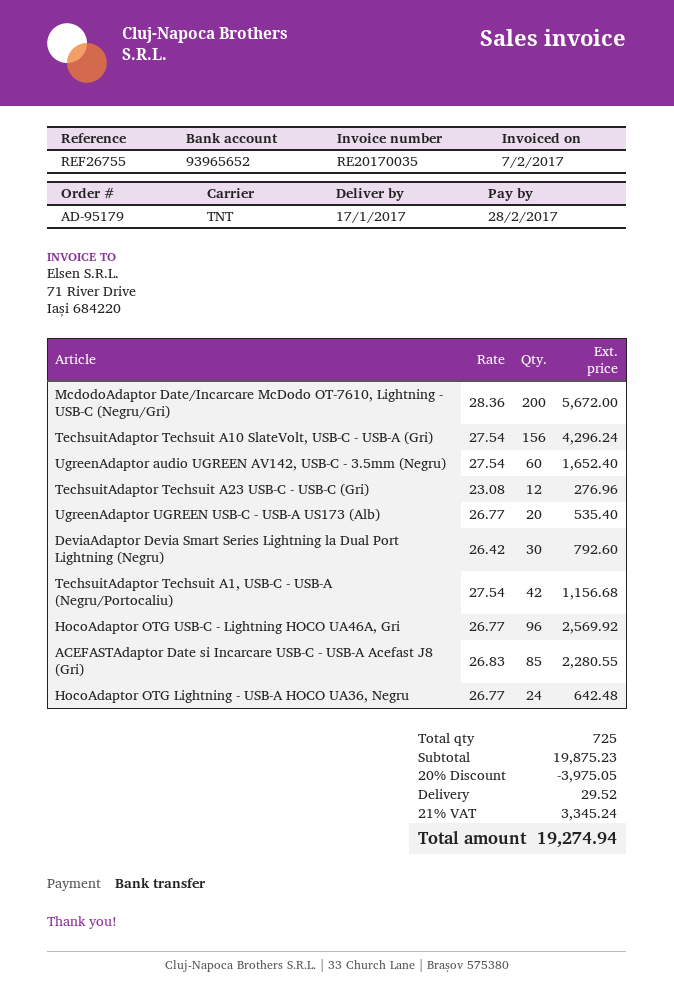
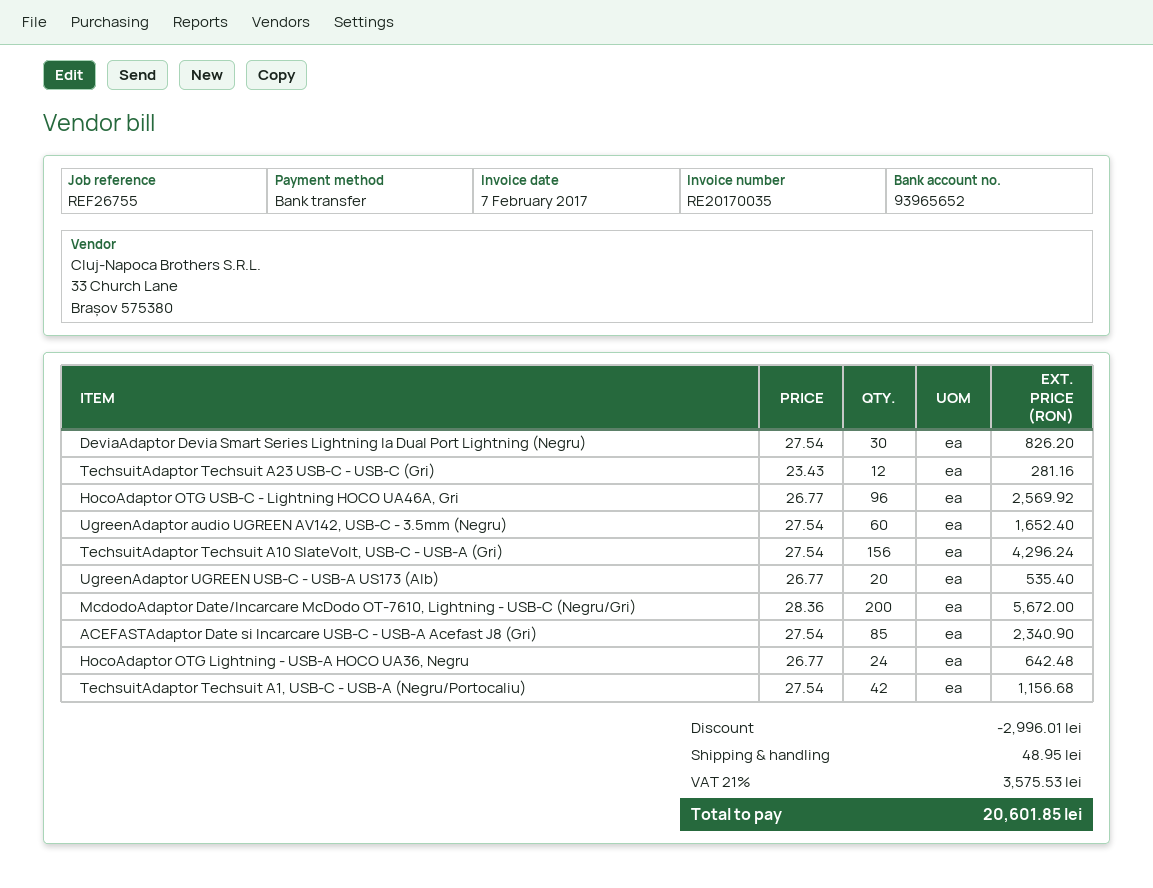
TechsuitAdaptor Techsuit A23 USB-C - USB-C (Gri): 12 x 23.08 = 276.96 -> 12 x 23.43 = 281.16
DeviaAdaptor Devia Smart Series Lightning la Dual Port Lightning (Negru): 30 x 26.42 = 792.60 -> 30 x 27.54 = 826.20
ACEFASTAdaptor Date si Incarcare USB-C - USB-A Acefast J8 (Gri): 85 x 26.83 = 2280.55 -> 85 x 27.54 = 2340.90
discount: 3975.05 -> 2996.01
shipping: 29.52 -> 48.95
tax: 21% = 3345.24 -> 21% = 3575.53
total: 19274.94 -> 20601.85

